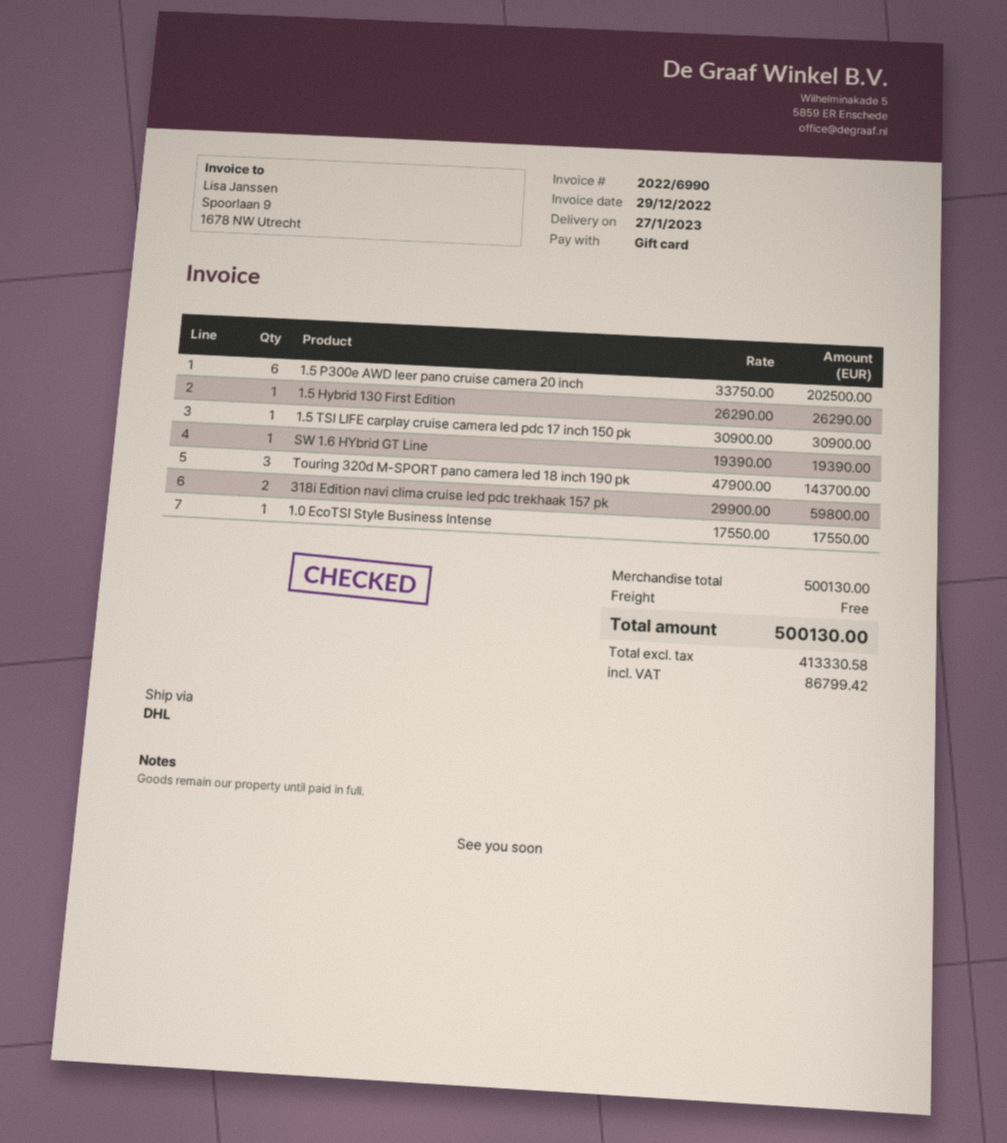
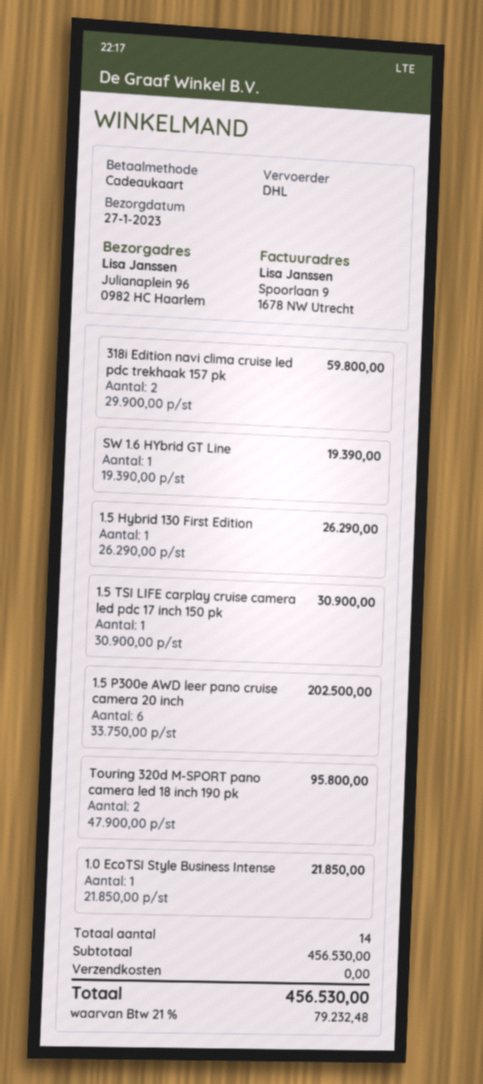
Touring 320d M-SPORT pano camera led 18 inch 190 pk: 3 x 47900.00 = 143700.00 -> 2 x 47900.00 = 95800.00
1.0 EcoTSI Style Business Intense: 1 x 17550.00 = 17550.00 -> 1 x 21850.00 = 21850.00
subtotal: 500130.00 -> 456530.00
tax: 86799.42 -> 79232.48
total: 500130.00 -> 456530.00

